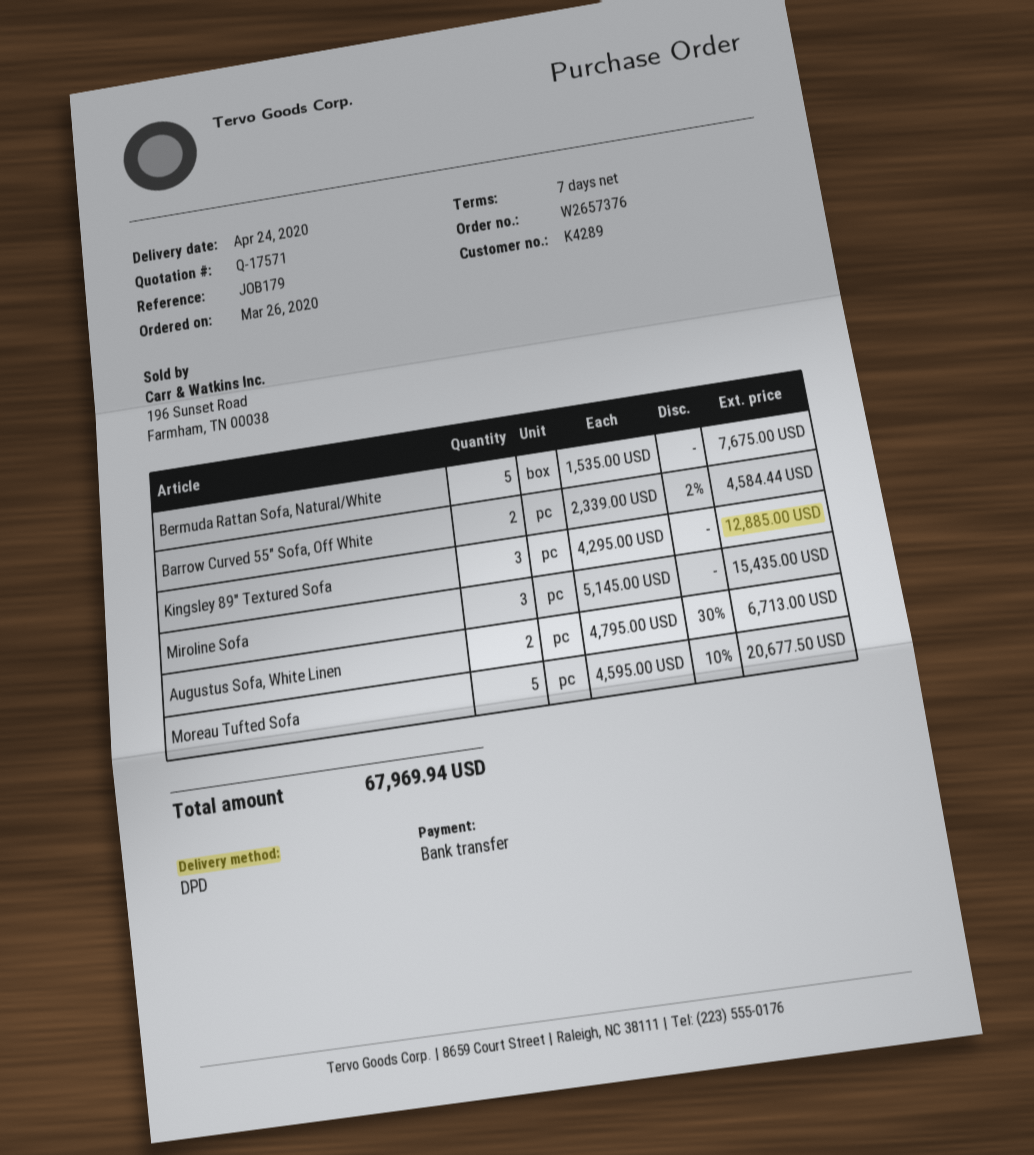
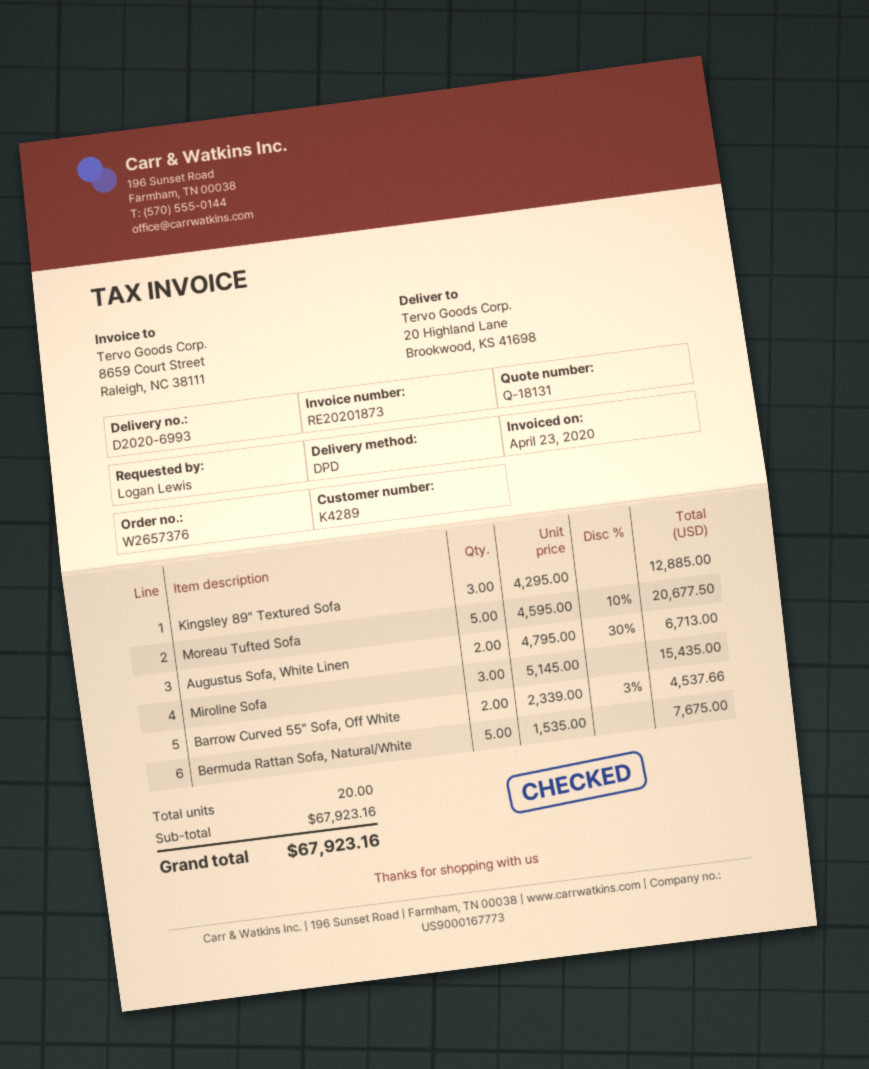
quote number: Q-17571 -> Q-18131
Barrow Curved 55" Sofa, Off White: 2 x 2339.00 - 2% = 4584.44 -> 2 x 2339.00 - 3% = 4537.66
total: 67969.94 -> 67923.16

